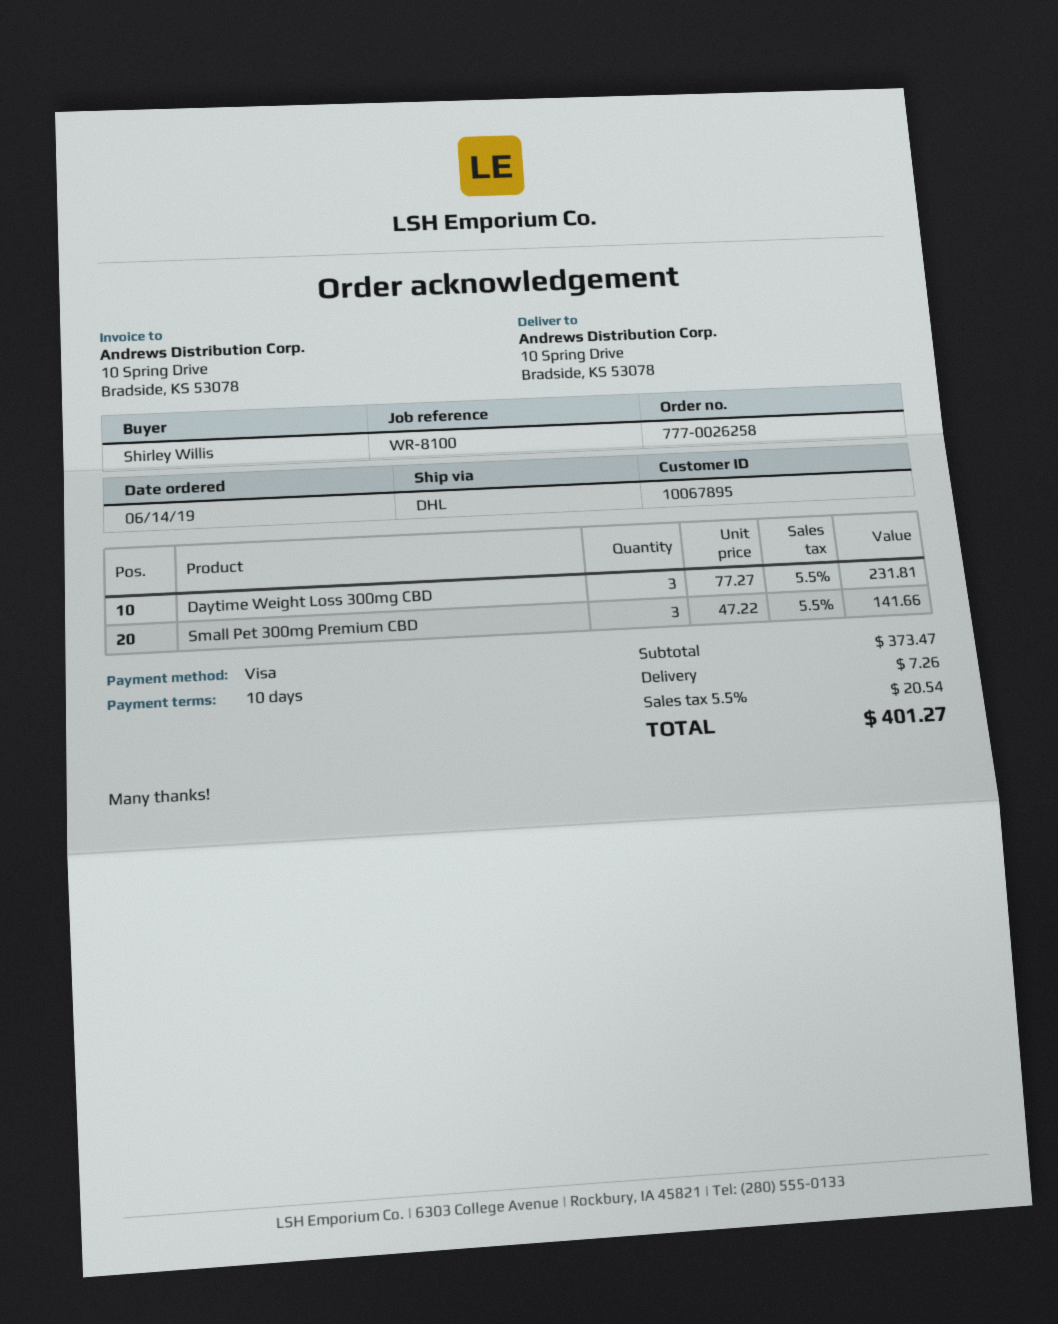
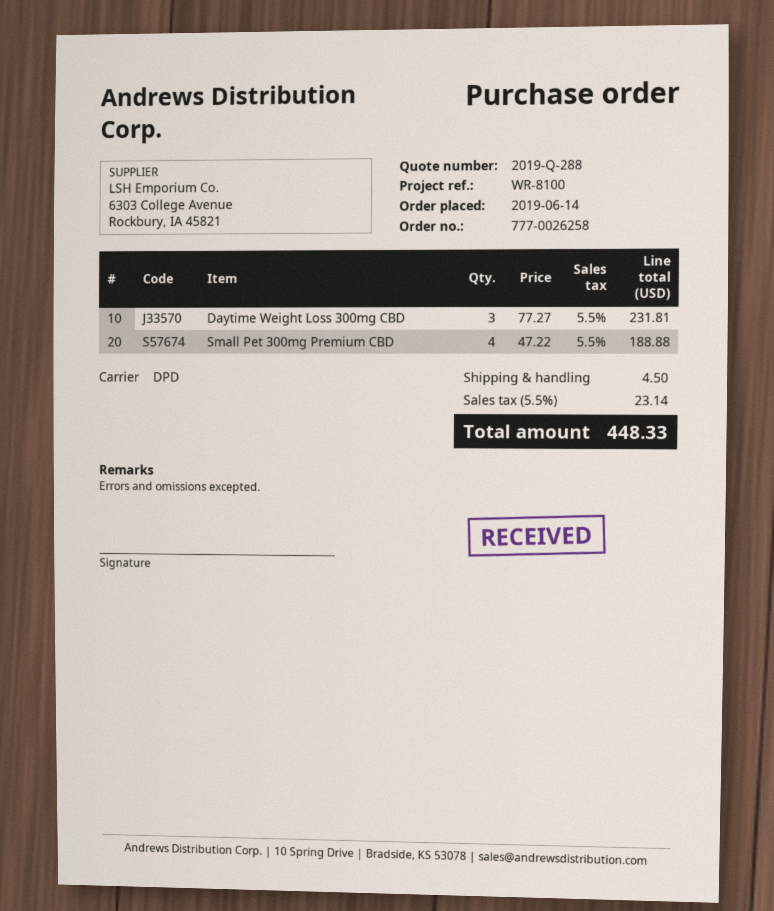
shipping method: DHL -> DPD
Small Pet 300mg Premium CBD: 3 x 47.22 = 141.66 -> 4 x 47.22 = 188.88
shipping: 7.26 -> 4.50
tax: 5.5% = 20.54 -> 5.5% = 23.14
total: 401.27 -> 448.33

